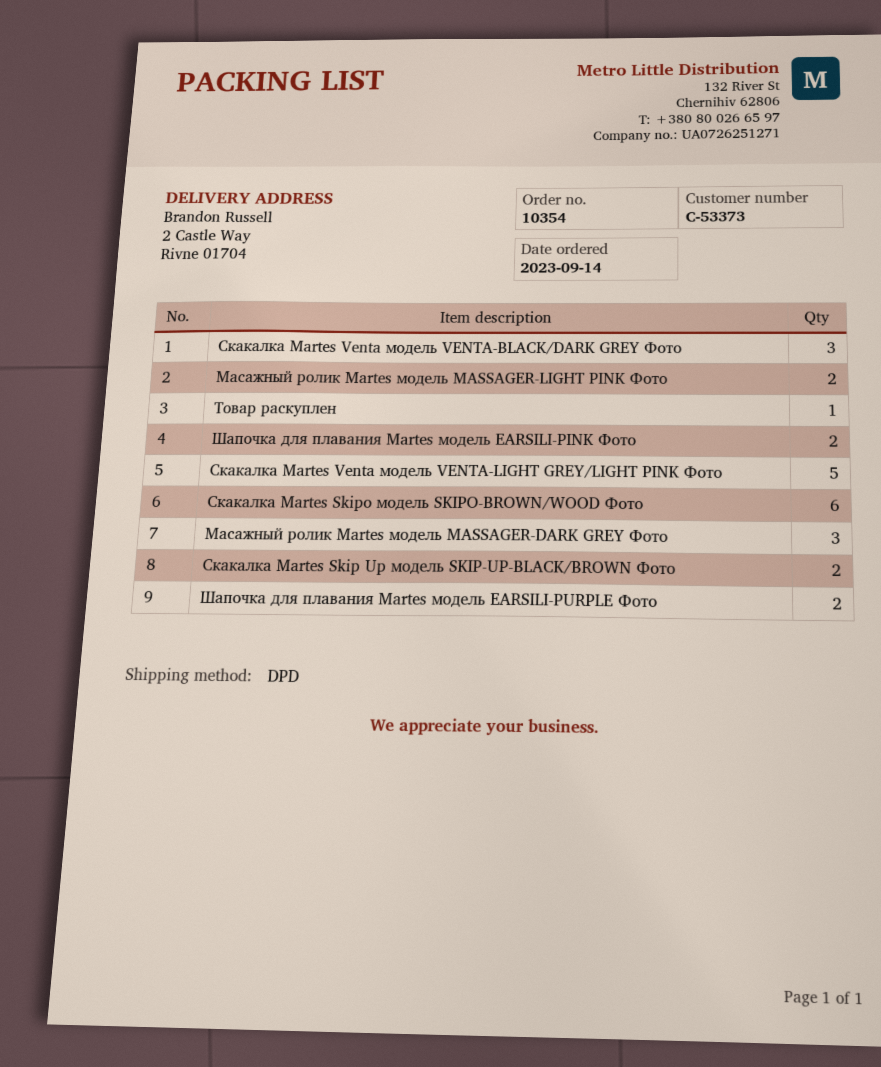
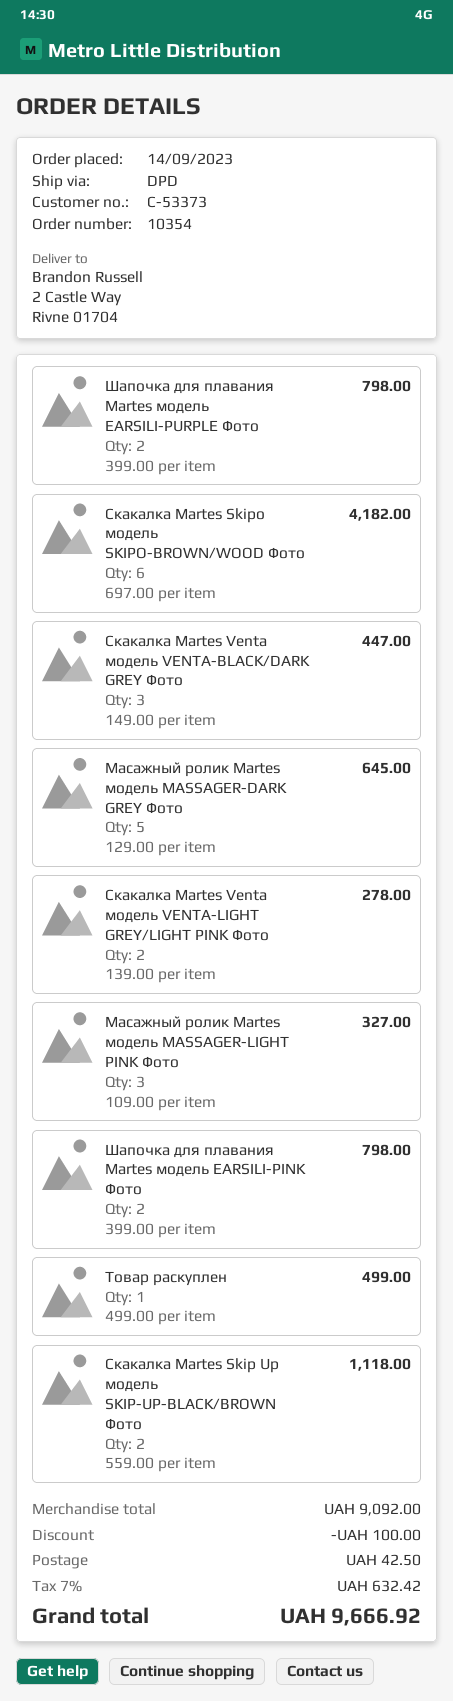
Масажный ролик Martes модель MASSAGER-LIGHT PINK Фото: 2 -> 3
Скакалка Martes Venta модель VENTA-LIGHT GREY/LIGHT PINK Фото: 5 -> 2
Масажный ролик Martes модель MASSAGER-DARK GREY Фото: 3 -> 5

